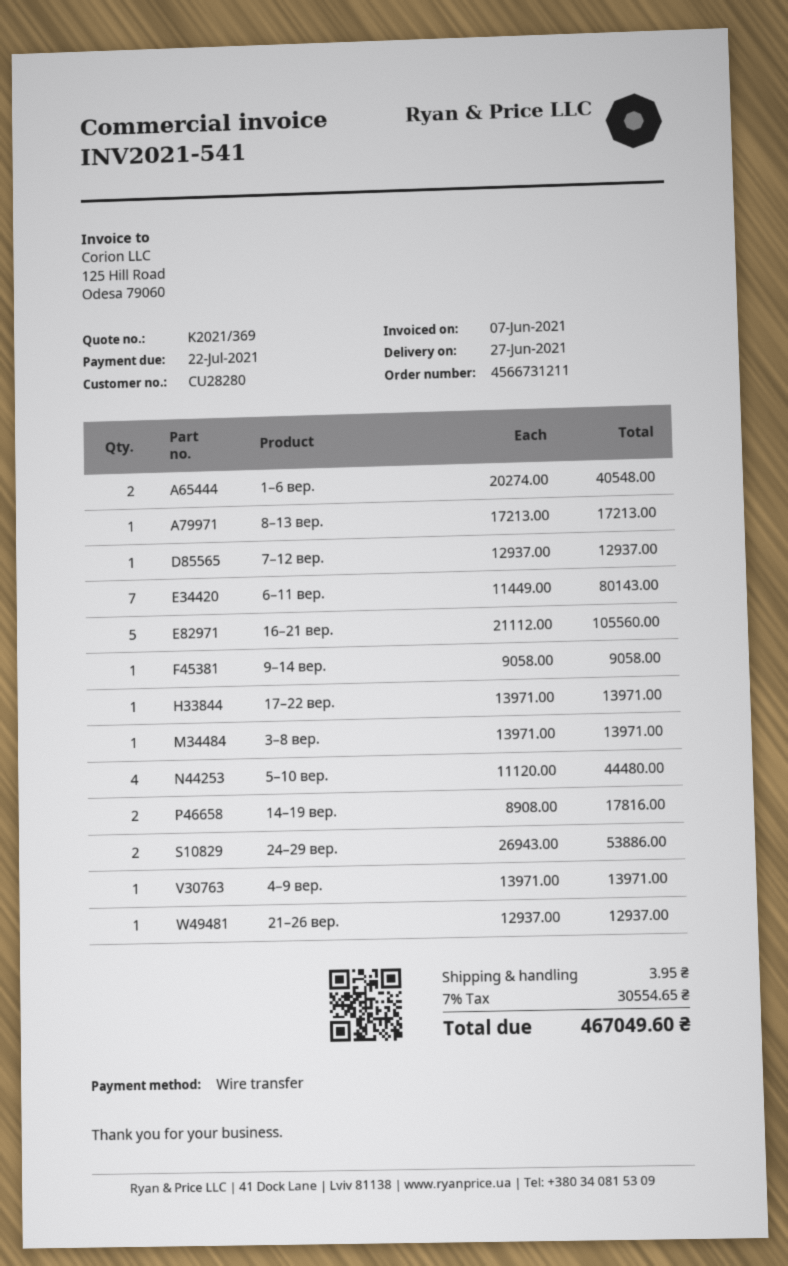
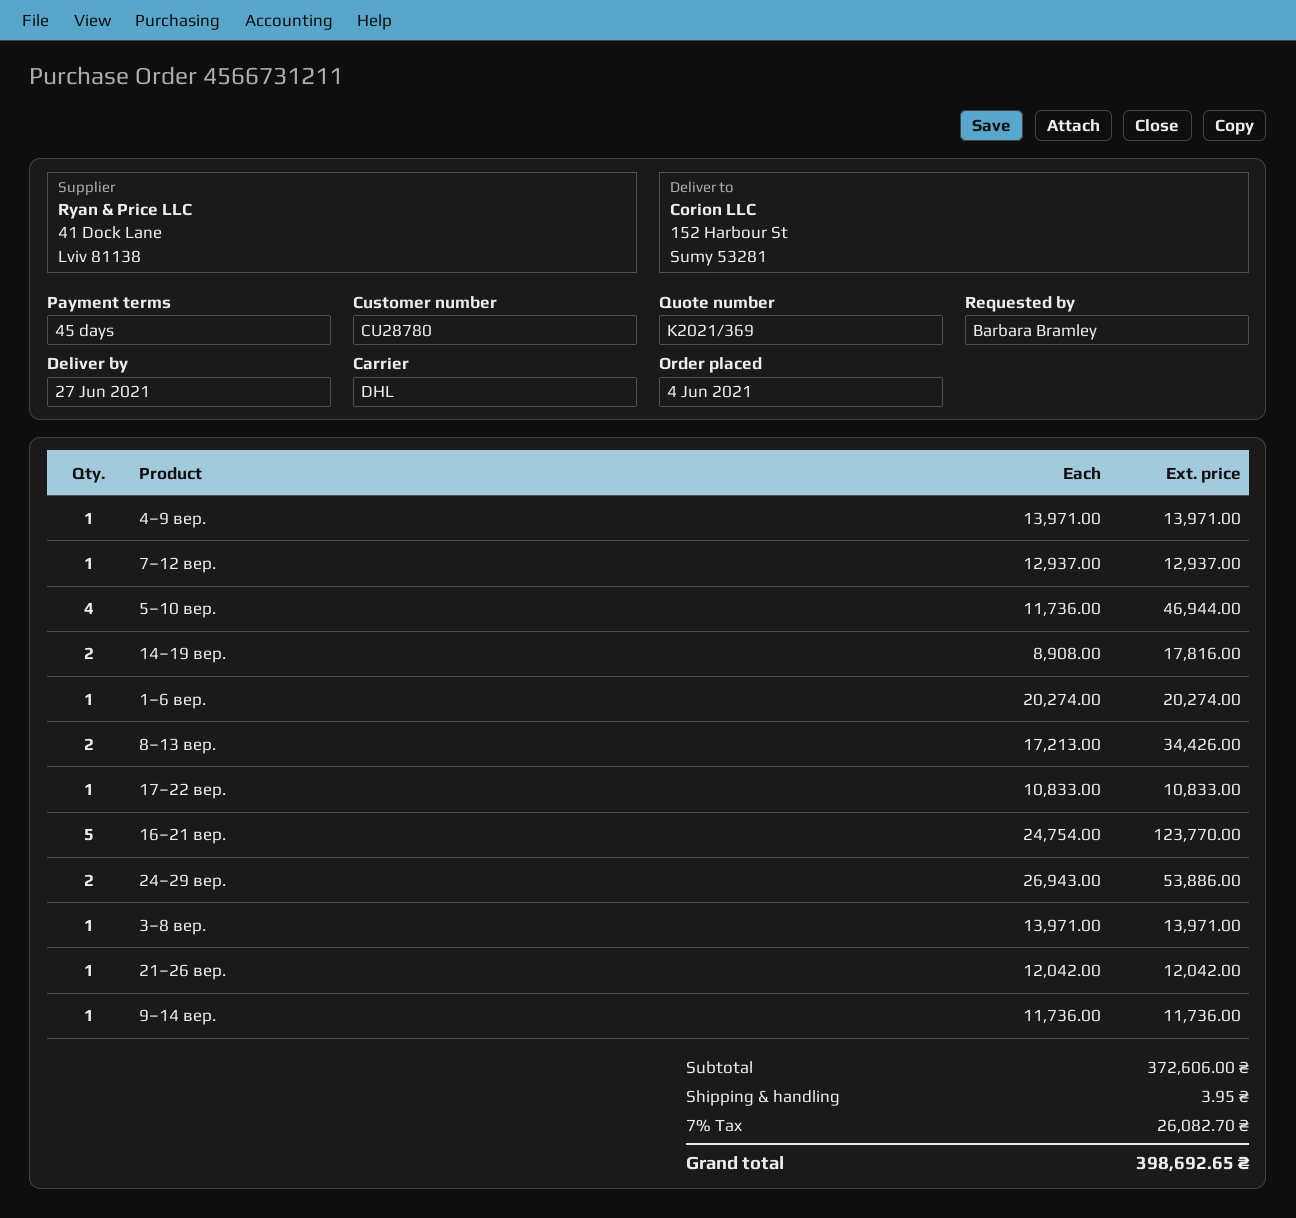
customer number: CU28280 -> CU28780
1–6 вер.: 2 x 20274.00 = 40548.00 -> 1 x 20274.00 = 20274.00
8–13 вер.: 1 x 17213.00 = 17213.00 -> 2 x 17213.00 = 34426.00
6–11 вер.: 7 x 11449.00 = 80143.00 -> none
16–21 вер.: 5 x 21112.00 = 105560.00 -> 5 x 24754.00 = 123770.00
9–14 вер.: 1 x 9058.00 = 9058.00 -> 1 x 11736.00 = 11736.00
17–22 вер.: 1 x 13971.00 = 13971.00 -> 1 x 10833.00 = 10833.00
5–10 вер.: 4 x 11120.00 = 44480.00 -> 4 x 11736.00 = 46944.00
21–26 вер.: 1 x 12937.00 = 12937.00 -> 1 x 12042.00 = 12042.00
tax: 7% = 30554.65 -> 7% = 26082.70
total: 467049.60 -> 398692.65

